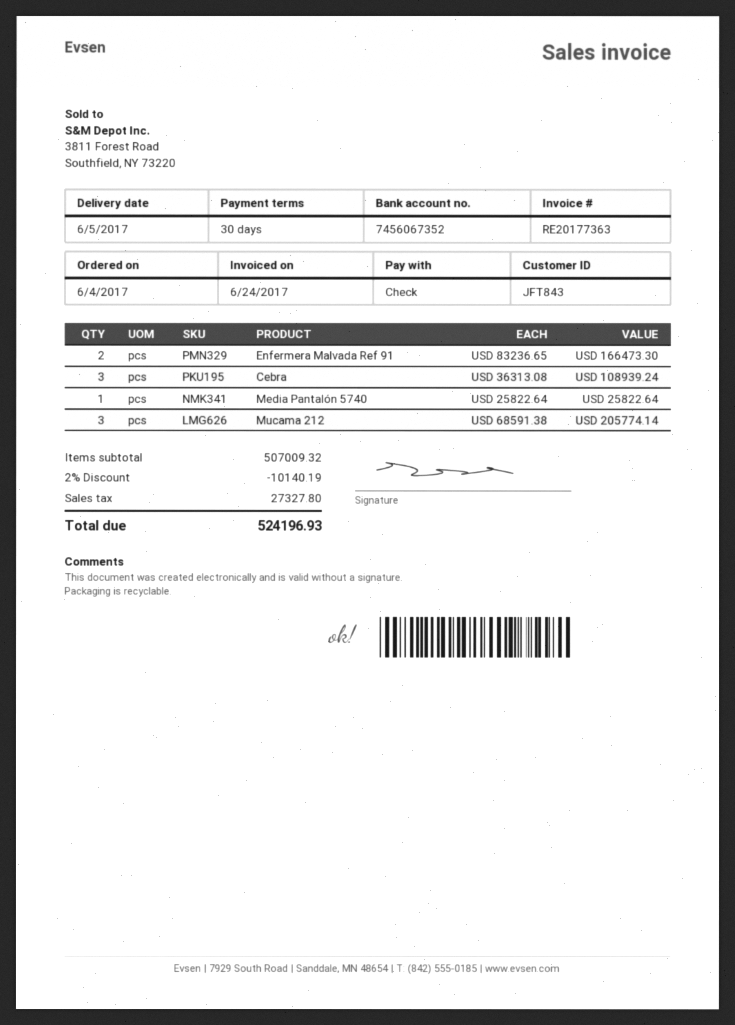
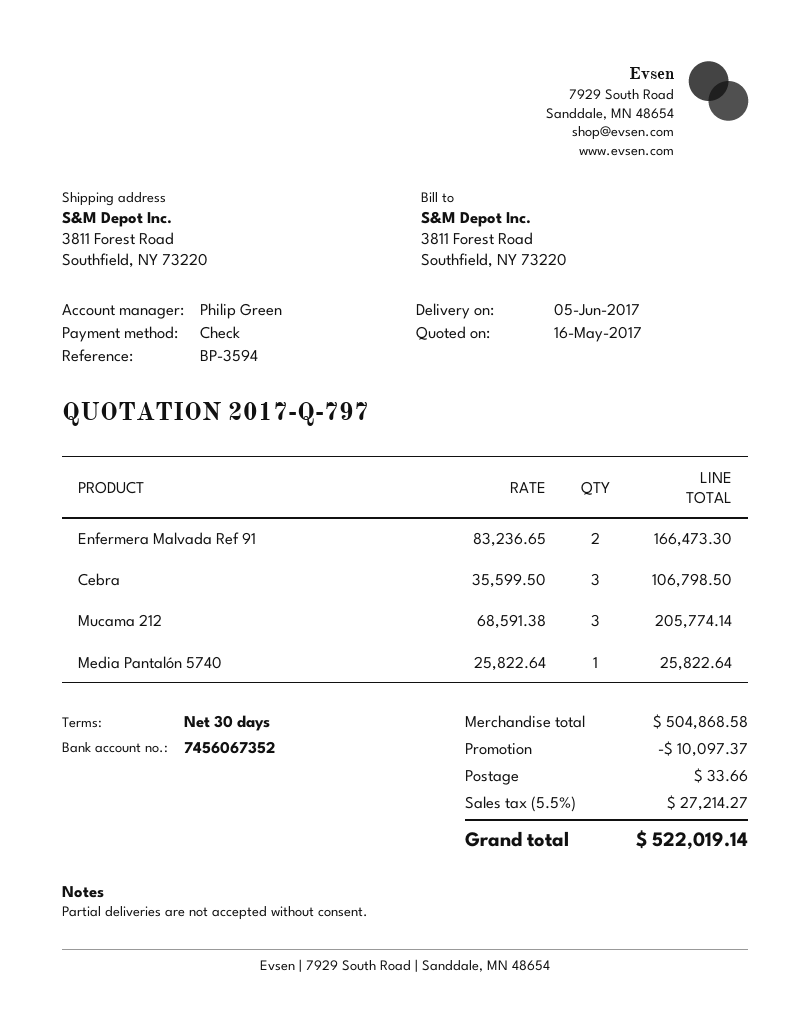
Cebra: 3 x 36313.08 = 108939.24 -> 3 x 35599.50 = 106798.50
subtotal: 507009.32 -> 504868.58
discount: 10140.19 -> 10097.37
shipping: none -> 33.66
tax: 27327.80 -> 27214.27
total: 524196.93 -> 522019.14

